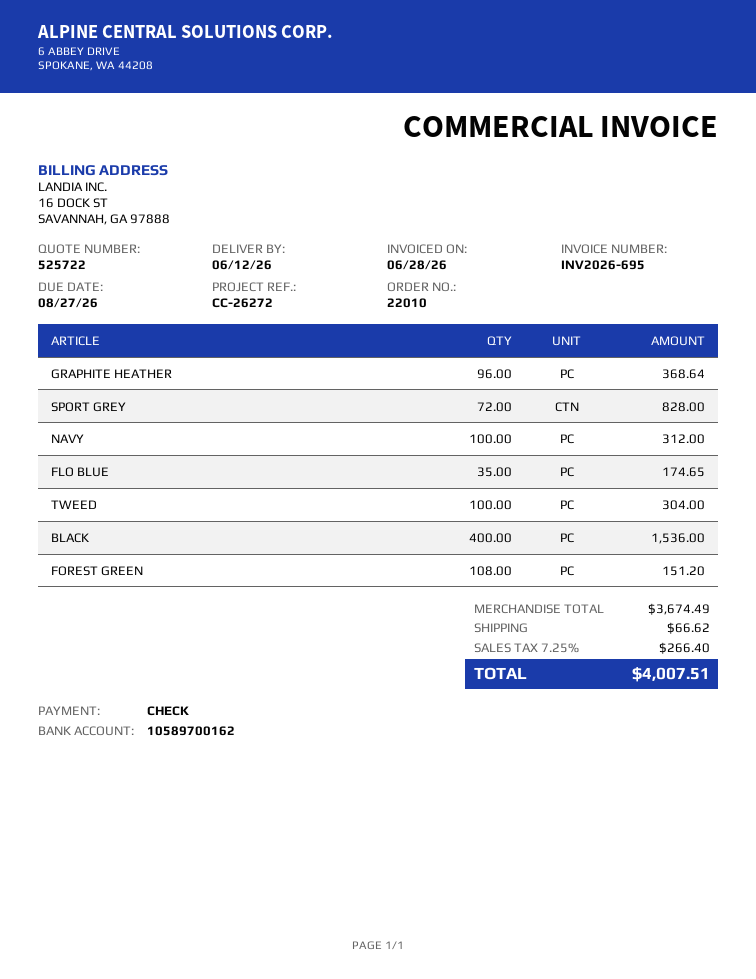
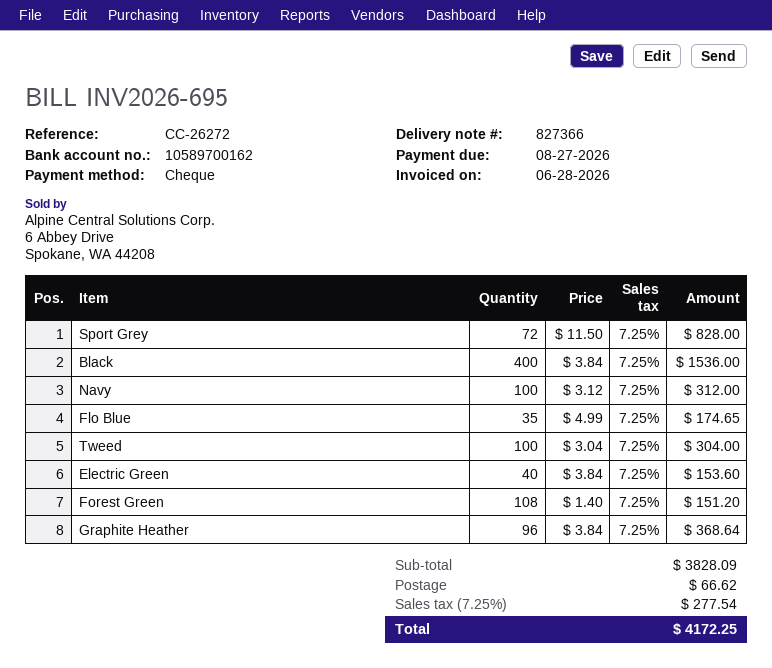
Electric Green: none -> 40 for 153.60
subtotal: 3674.49 -> 3828.09
tax: 7.25% = 266.40 -> 7.25% = 277.54
total: 4007.51 -> 4172.25

